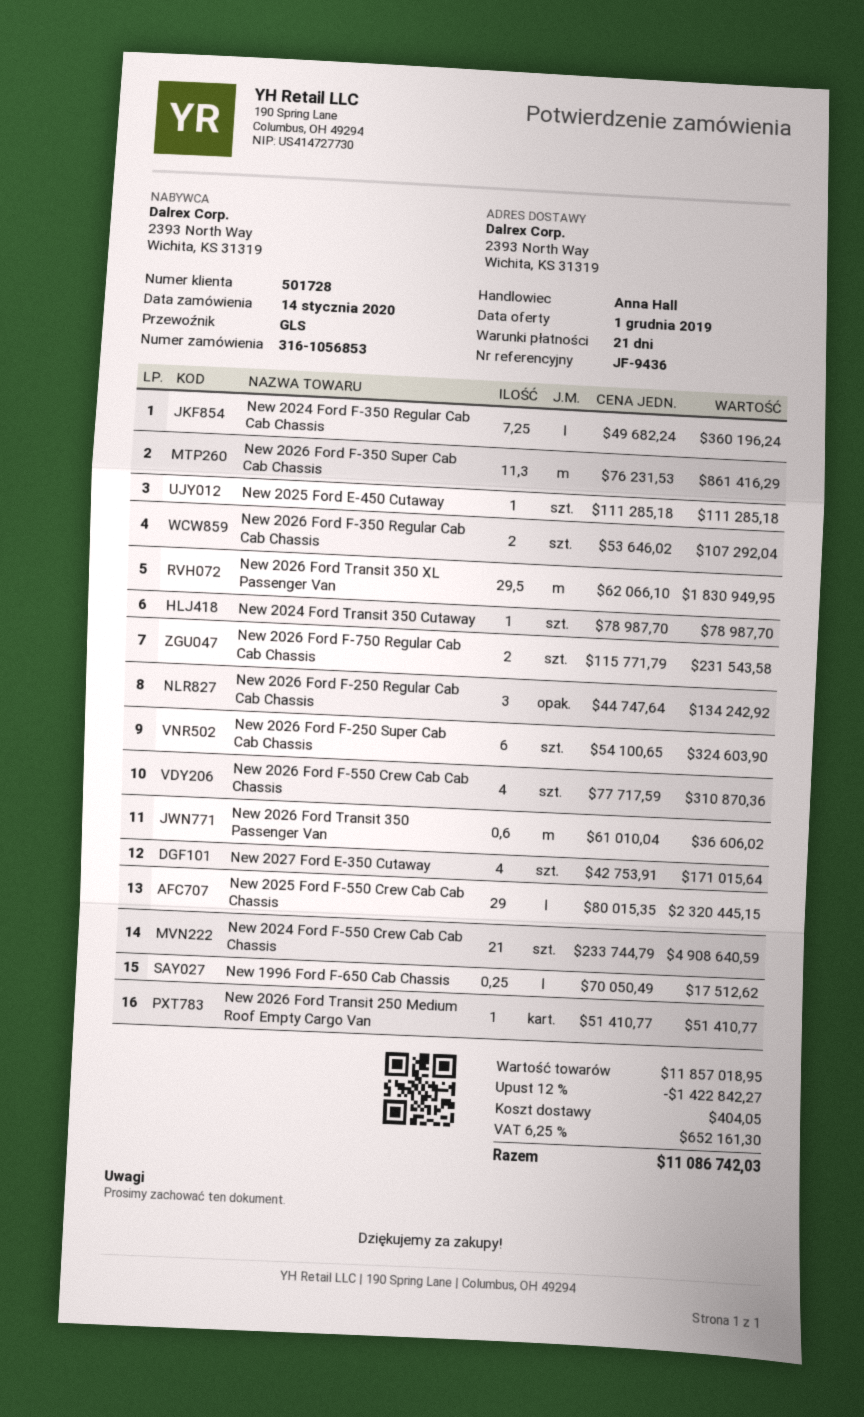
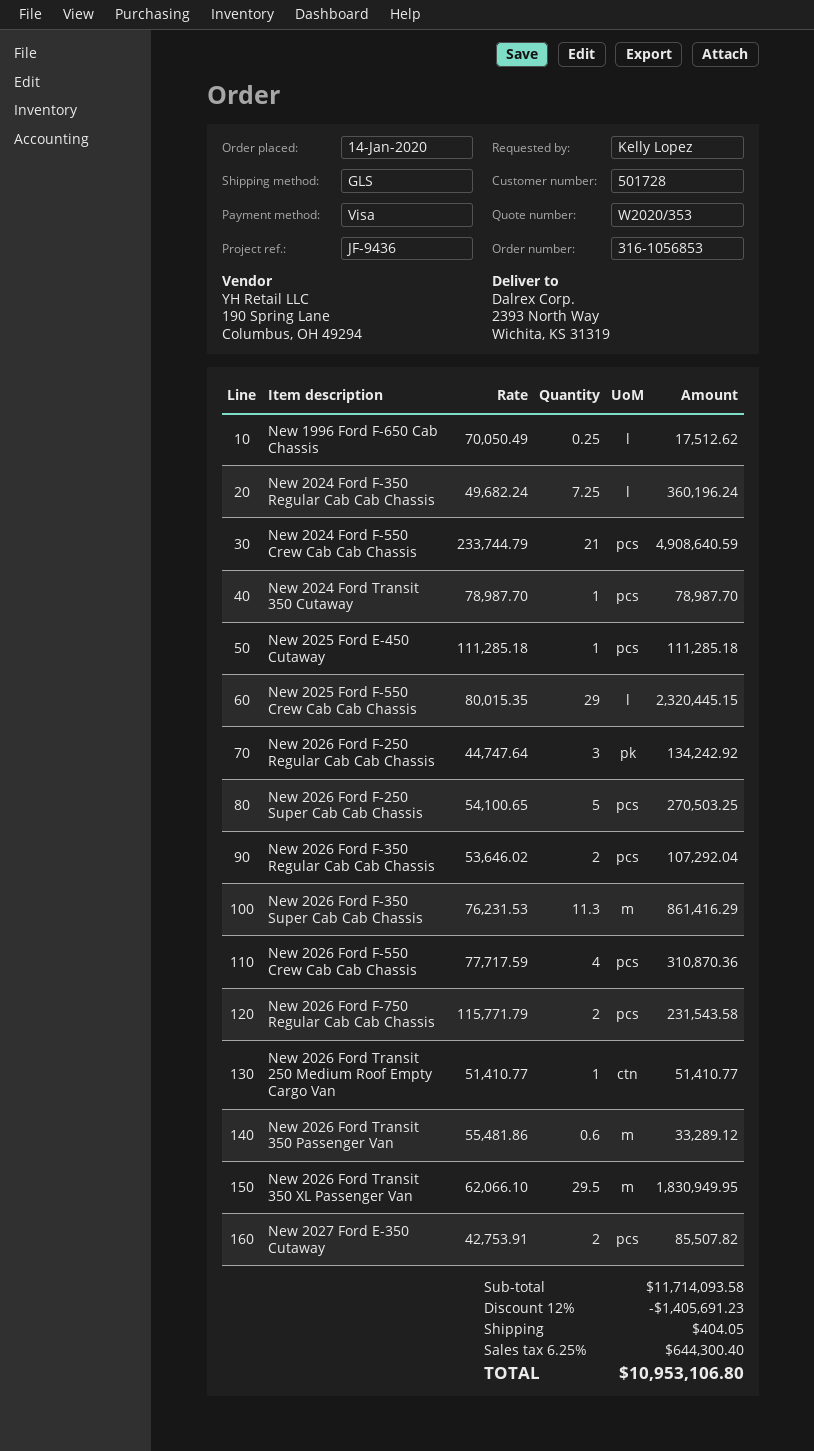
New 2026 Ford F-250 Super Cab Cab Chassis: 6 x 54100.65 = 324603.90 -> 5 x 54100.65 = 270503.25
New 2026 Ford Transit 350 Passenger Van: 0.6 x 61010.04 = 36606.02 -> 0.6 x 55481.86 = 33289.12
New 2027 Ford E-350 Cutaway: 4 x 42753.91 = 171015.64 -> 2 x 42753.91 = 85507.82
subtotal: 11857018.95 -> 11714093.58
discount: 12% = 1422842.27 -> 12% = 1405691.23
tax: 6.25% = 652161.30 -> 6.25% = 644300.40
total: 11086742.03 -> 10953106.80

